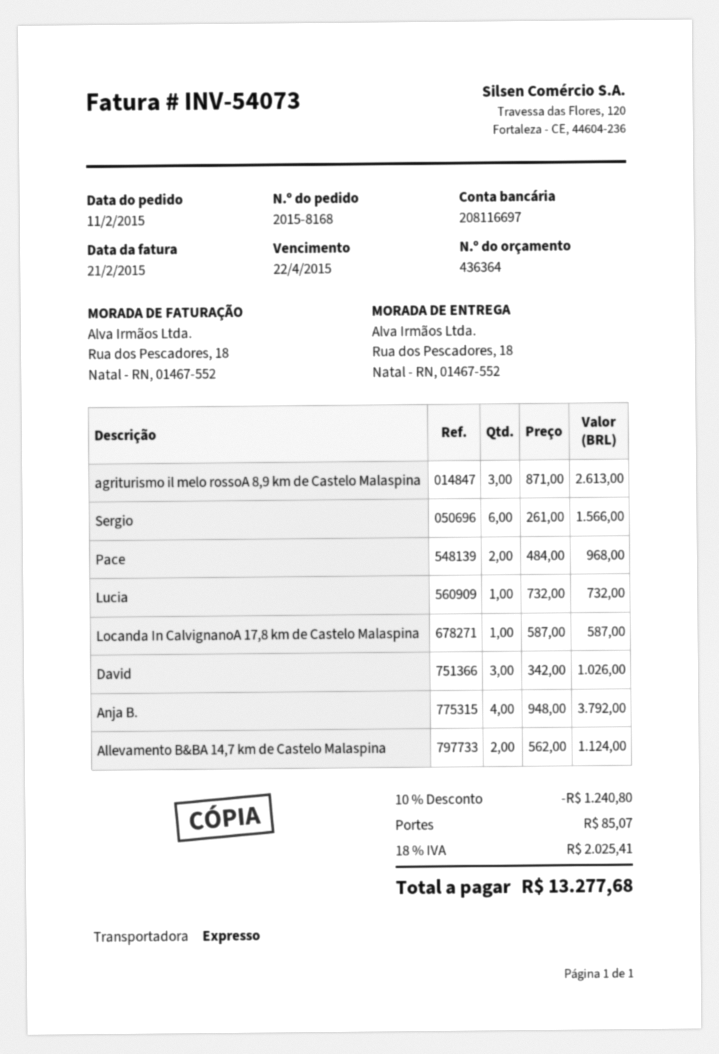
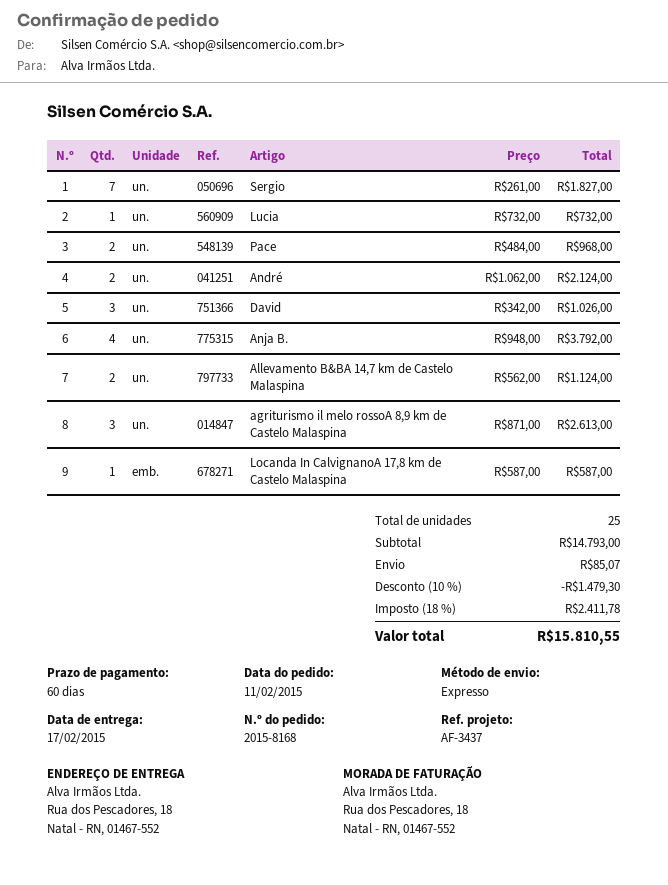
Sergio: 6 x 261.00 = 1566.00 -> 7 x 261.00 = 1827.00
André: none -> 2 x 1062.00 = 2124.00
discount: 10% = 1240.80 -> 10% = 1479.30
tax: 18% = 2025.41 -> 18% = 2411.78
total: 13277.68 -> 15810.55

